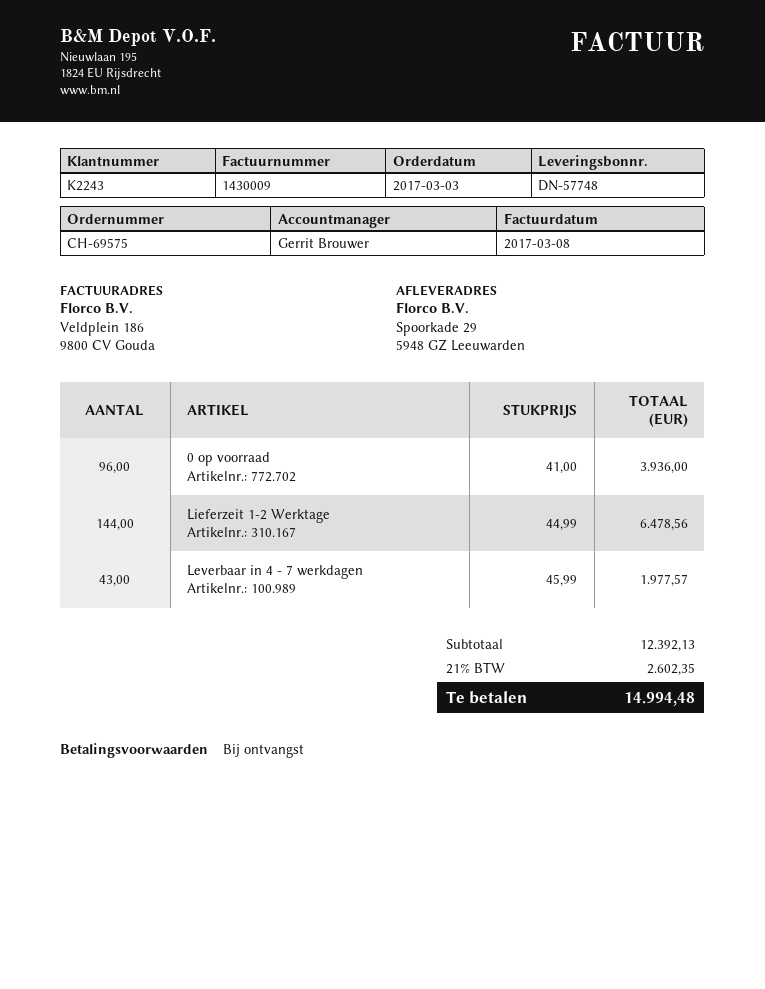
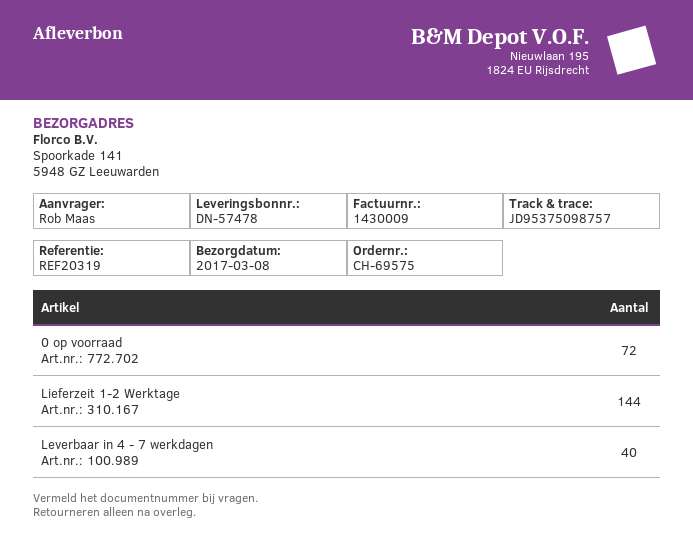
delivery note number: DN-57748 -> DN-57478
ship to: Spoorkade 29, 5948 GZ Leeuwarden -> Spoorkade 141, 5948 GZ Leeuwarden
0 op voorraad: 96 -> 72
Leverbaar in 4 - 7 werkdagen: 43 -> 40

